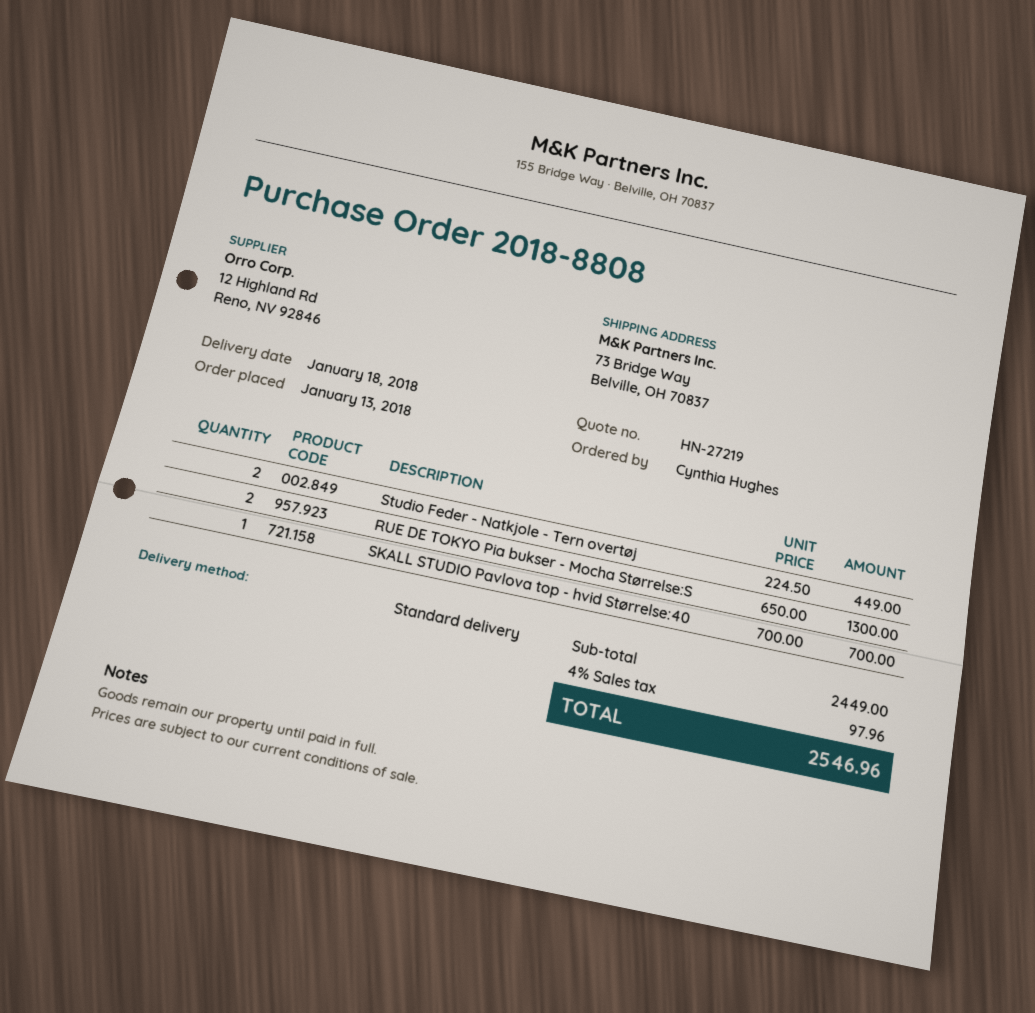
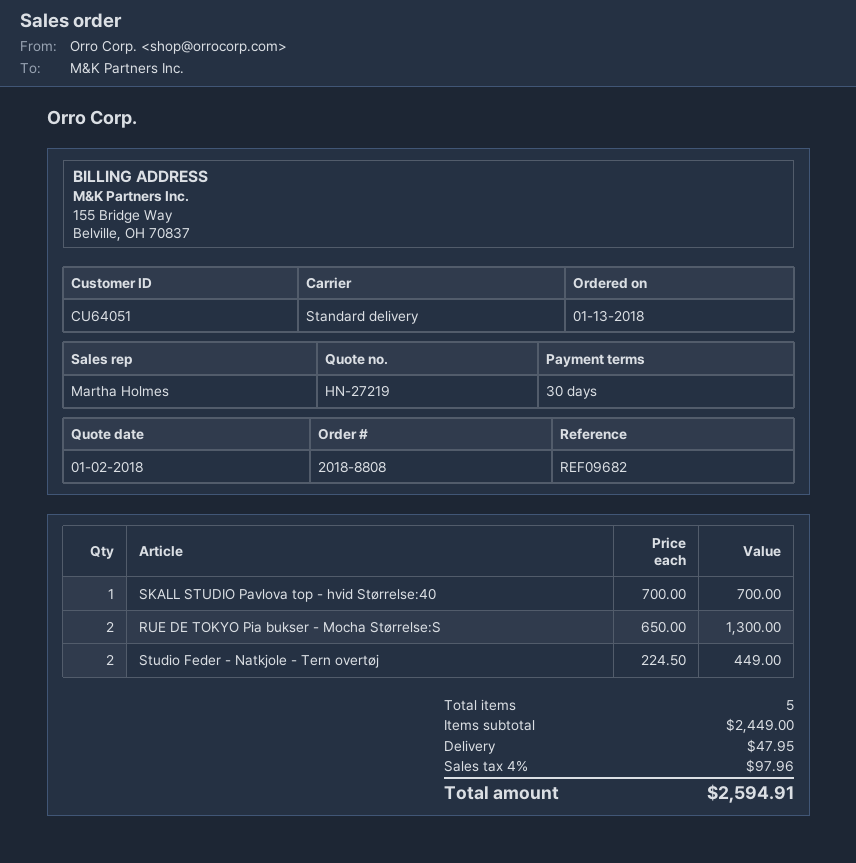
shipping: none -> 47.95
total: 2546.96 -> 2594.91

